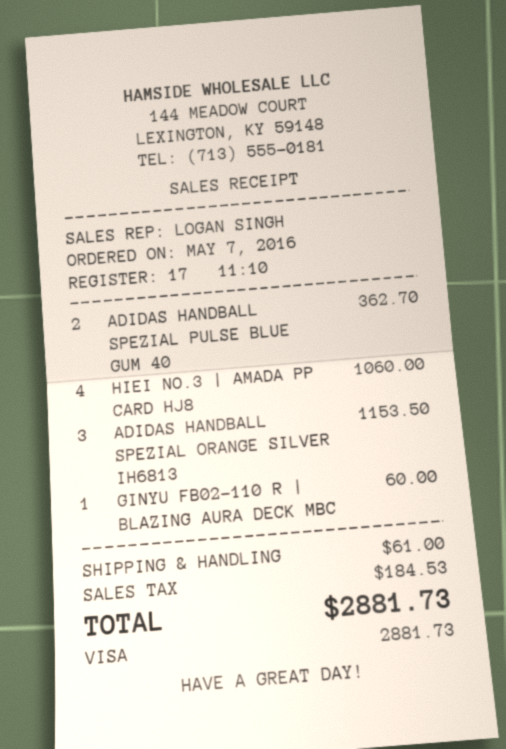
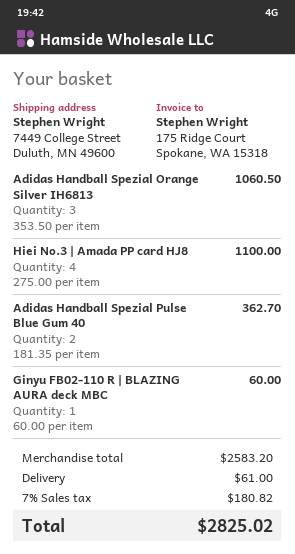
HIEI NO.3 | AMADA PP CARD HJ8: 4 for 1060.00 -> 4 for 1100.00
ADIDAS HANDBALL SPEZIAL ORANGE SILVER IH6813: 3 for 1153.50 -> 3 for 1060.50
tax: 184.53 -> 180.82
total: 2881.73 -> 2825.02

